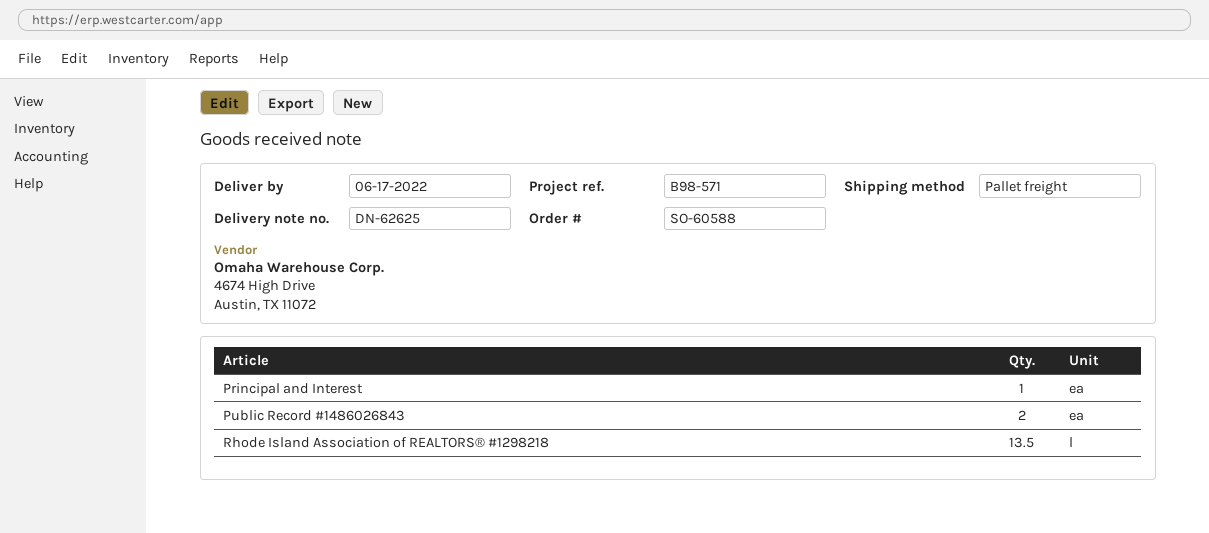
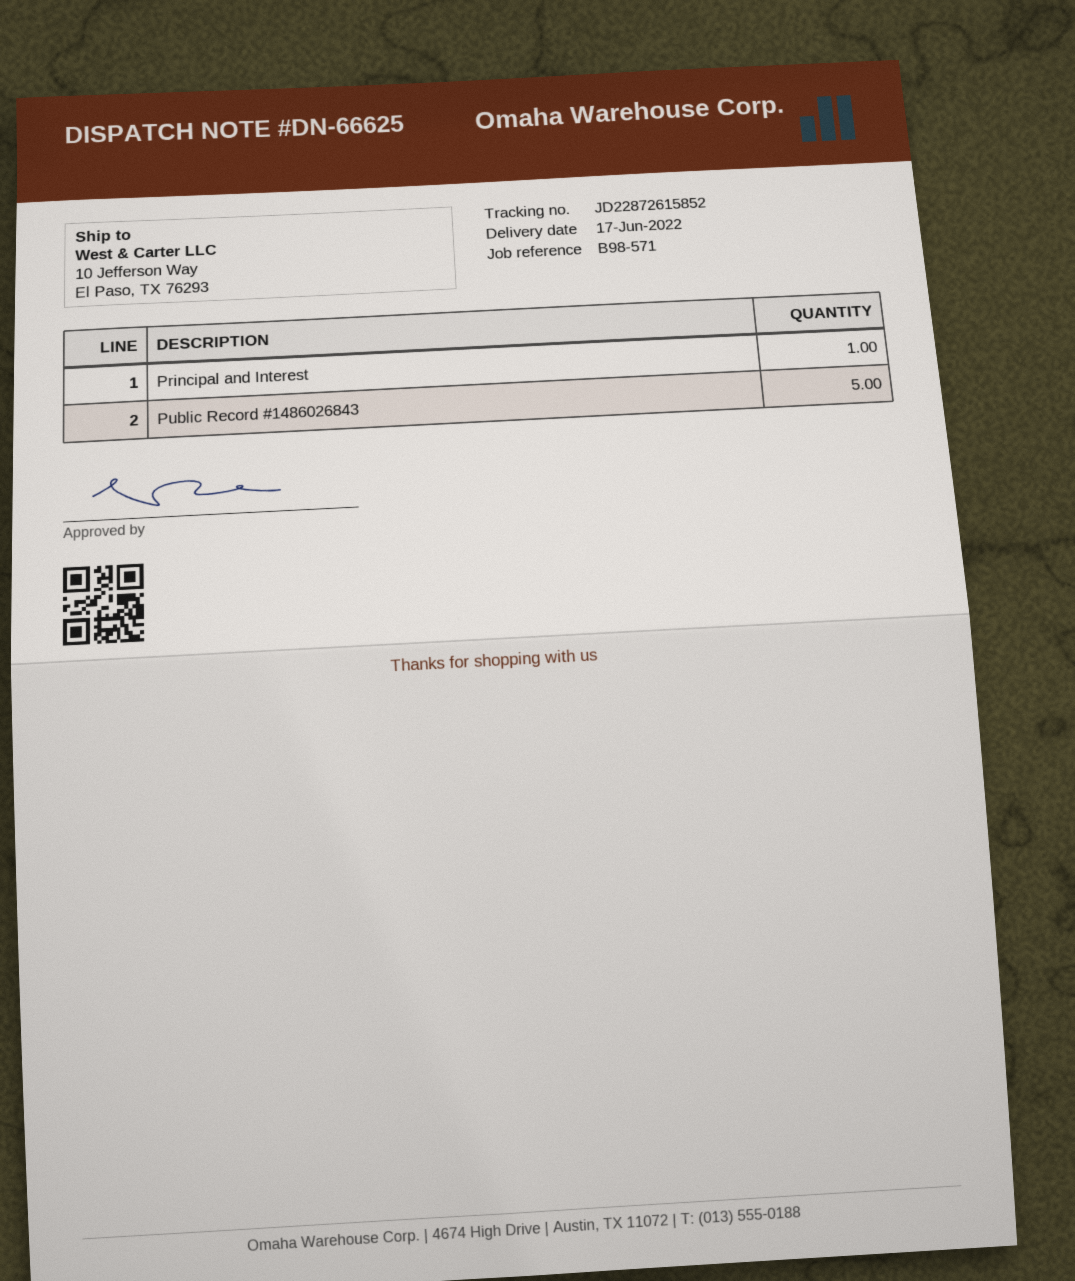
delivery note number: DN-62625 -> DN-66625
Public Record #1486026843: 2 -> 5
Rhode Island Association of REALTORS® #1298218: 13.5 -> none

